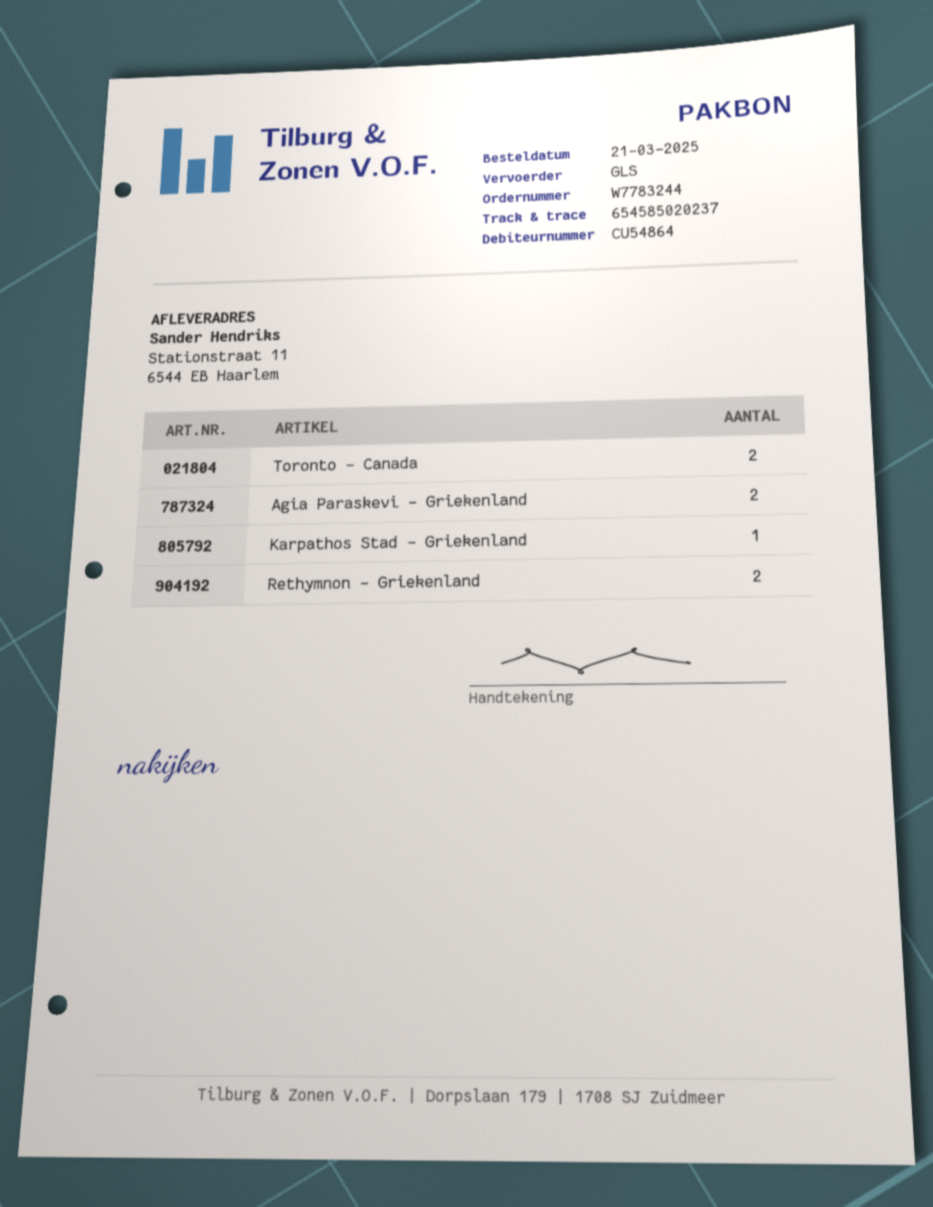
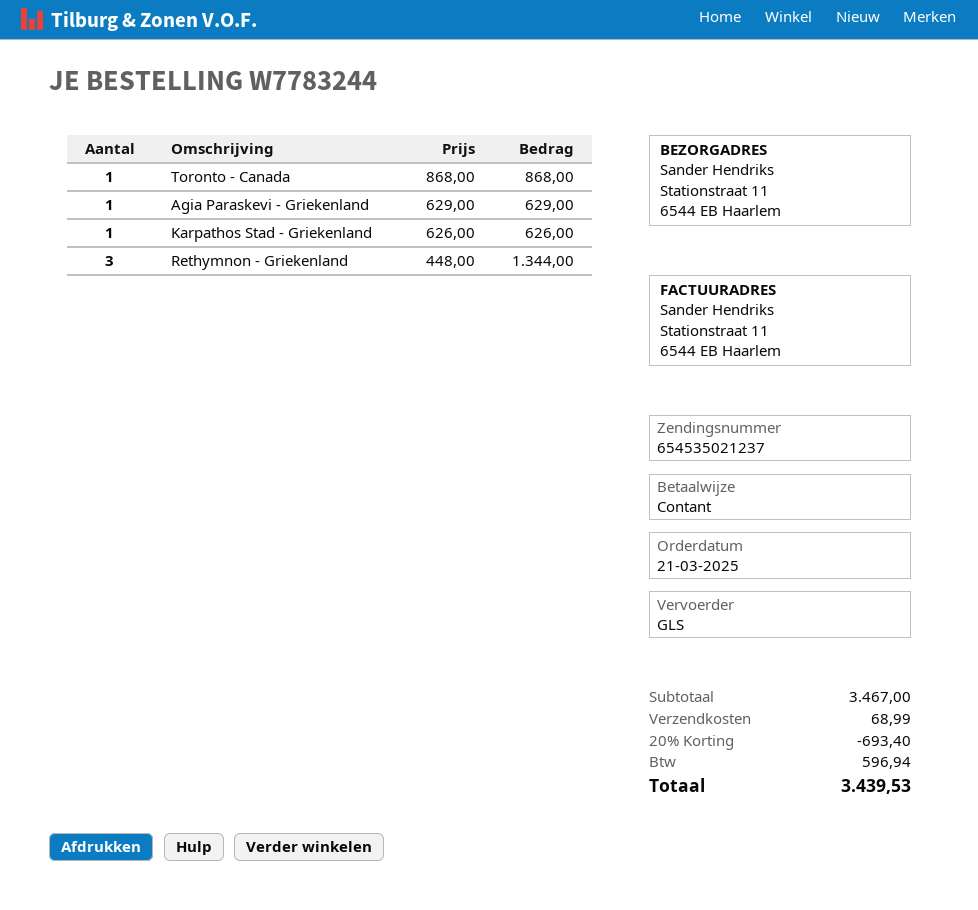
tracking number: 654585020237 -> 654535021237
Toronto - Canada: 2 -> 1
Agia Paraskevi - Griekenland: 2 -> 1
Rethymnon - Griekenland: 2 -> 3

